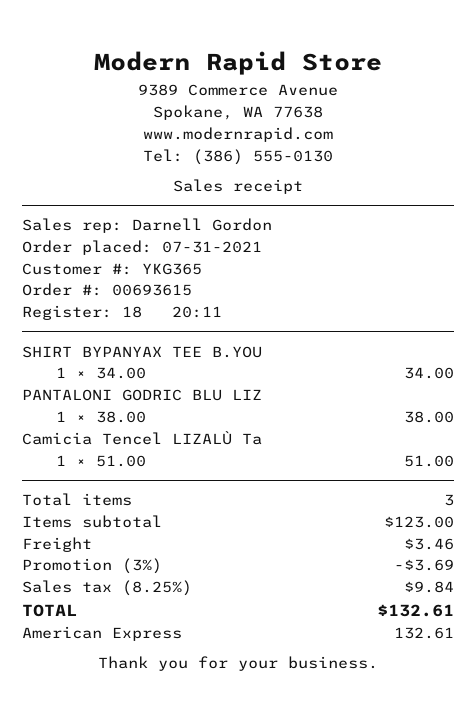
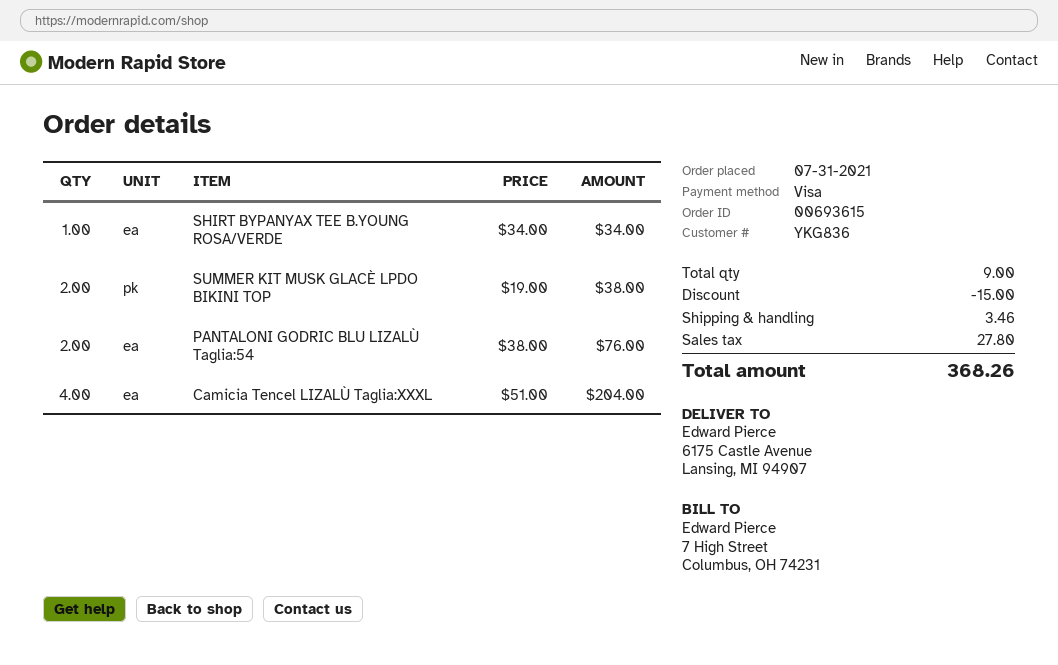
customer number: YKG365 -> YKG836
payment method: American Express -> Visa
PANTALONI GODRIC BLU LIZ: 1 x 38.00 = 38.00 -> 2 x 38.00 = 76.00
Camicia Tencel LIZALÙ Ta: 1 x 51.00 = 51.00 -> 4 x 51.00 = 204.00
SUMMER KIT MUSK GLACÈ LPDO BIKINI TOP: none -> 2 x 19.00 = 38.00
total quantity: 3 -> 9
discount: 3.69 -> 15.00
tax: 9.84 -> 27.80
total: 132.61 -> 368.26

